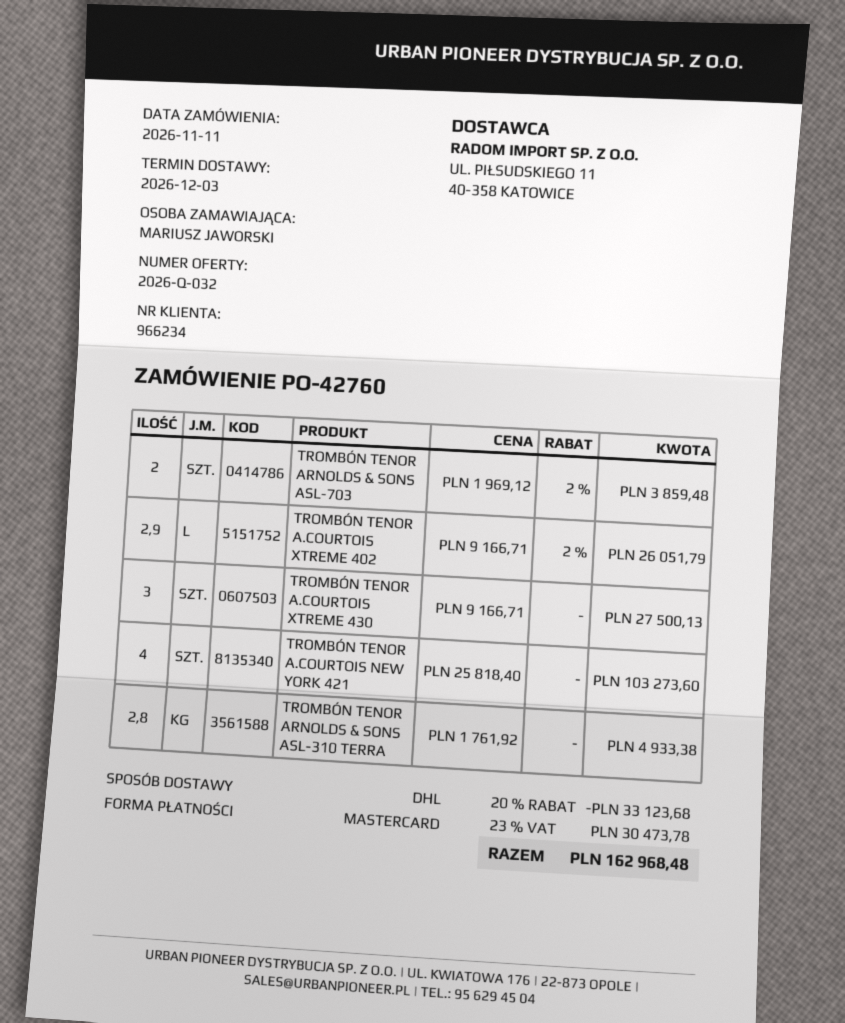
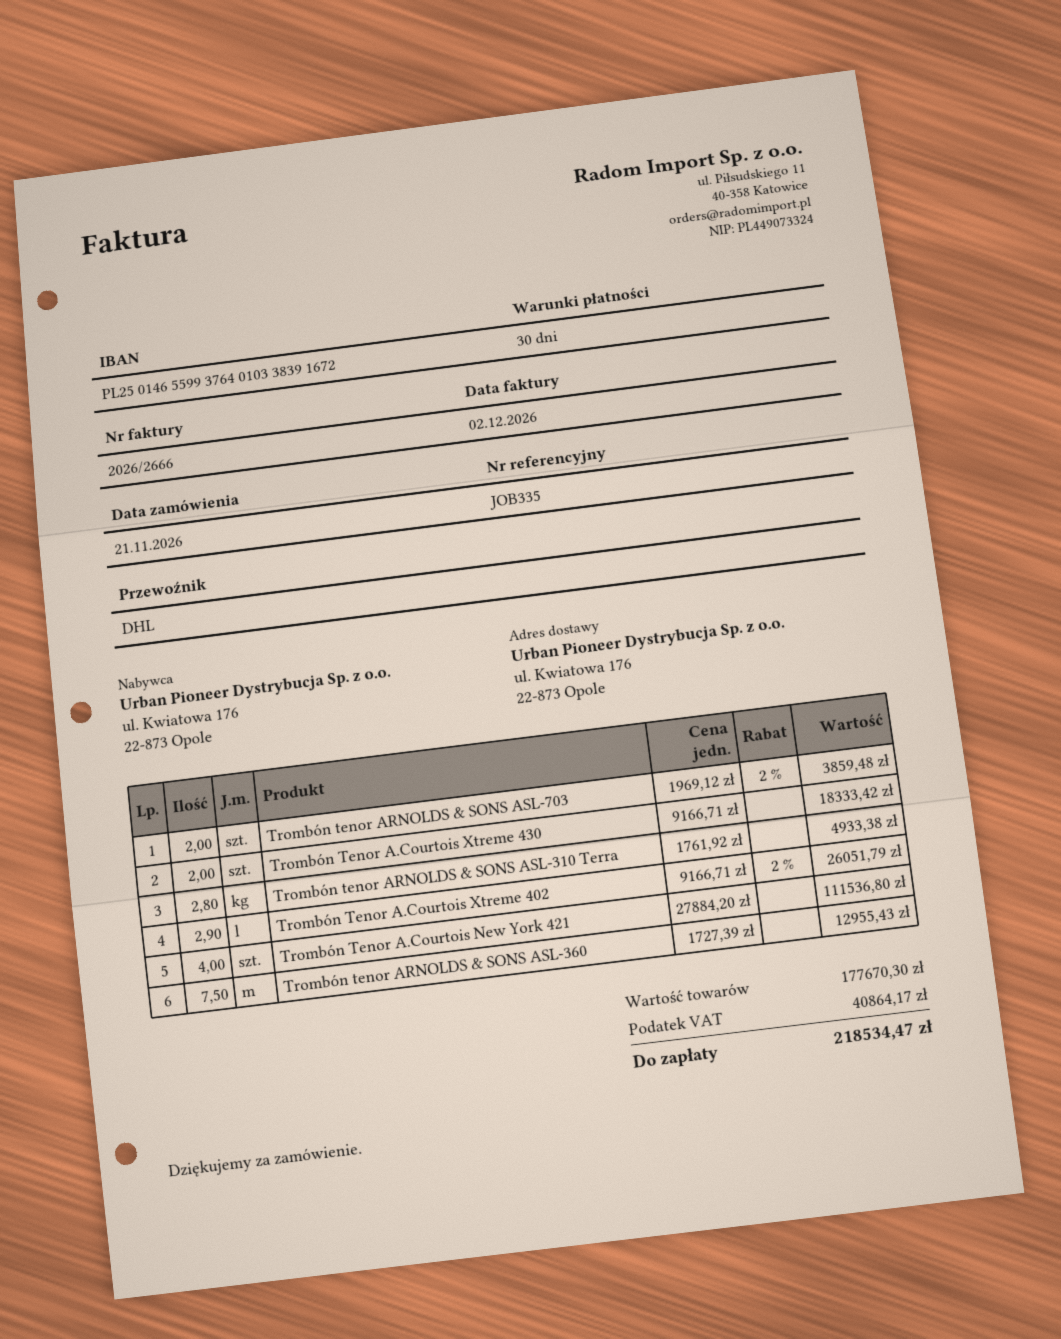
order date: 2026-11-11 -> 2026-11-21
TROMBÓN TENOR A.COURTOIS XTREME 430: 3 x 9166.71 = 27500.13 -> 2 x 9166.71 = 18333.42
TROMBÓN TENOR A.COURTOIS NEW YORK 421: 4 x 25818.40 = 103273.60 -> 4 x 27884.20 = 111536.80
Trombón tenor ARNOLDS & SONS ASL-360: none -> 7.5 x 1727.39 = 12955.43
discount: 20% = 33123.68 -> none
tax: 30473.78 -> 40864.17
total: 162968.48 -> 218534.47

